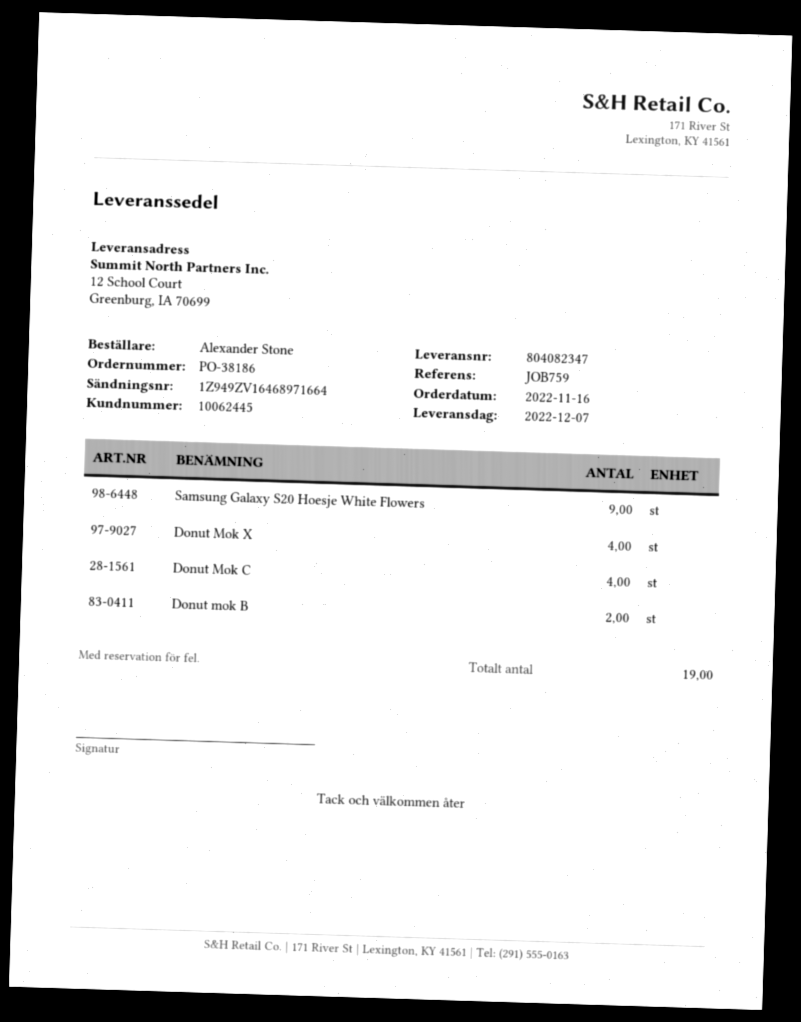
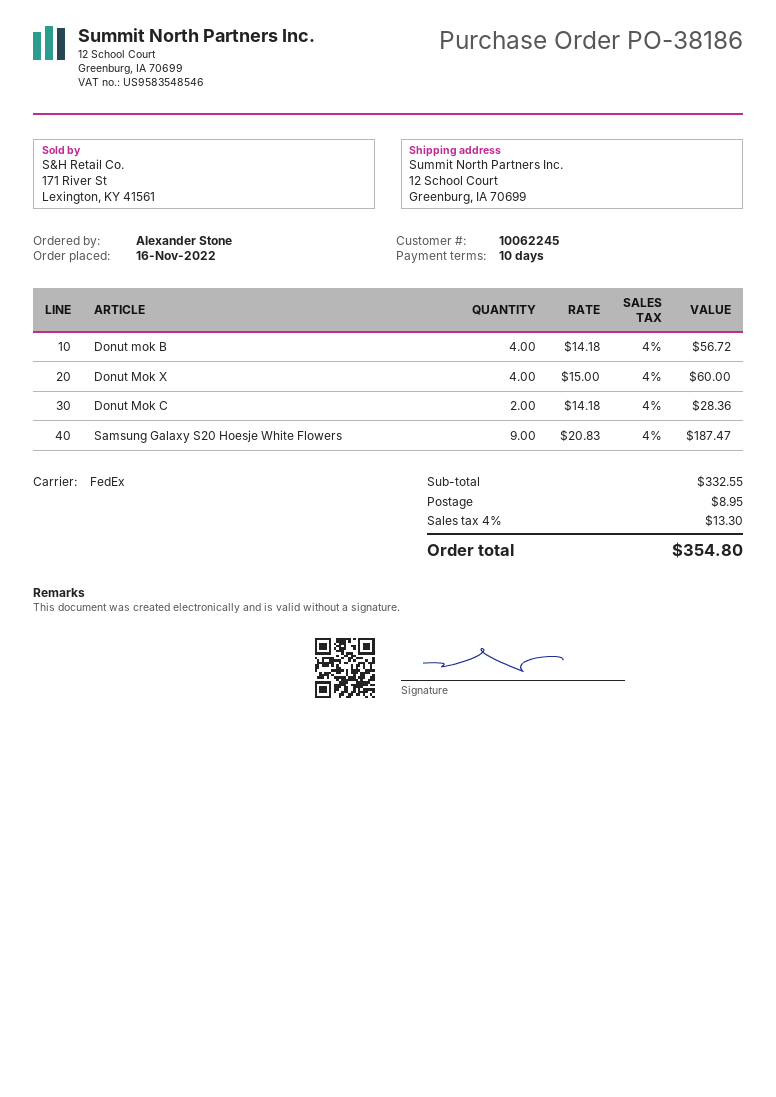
customer number: 10062445 -> 10062245
Donut Mok C: 4 -> 2
Donut mok B: 2 -> 4

